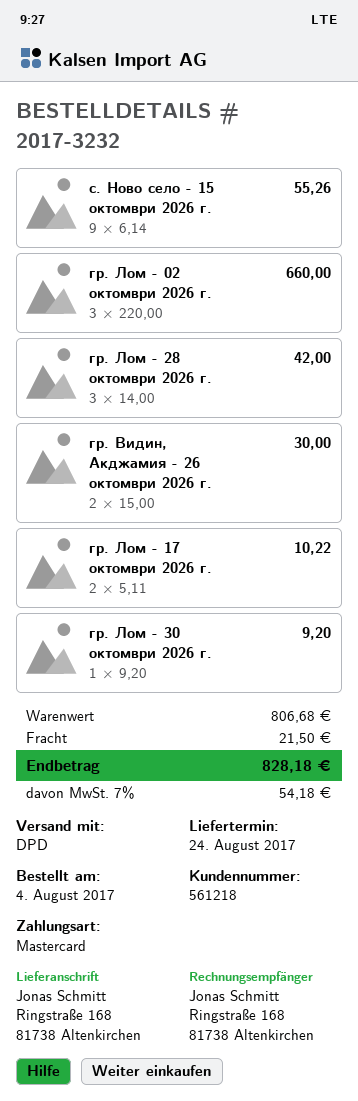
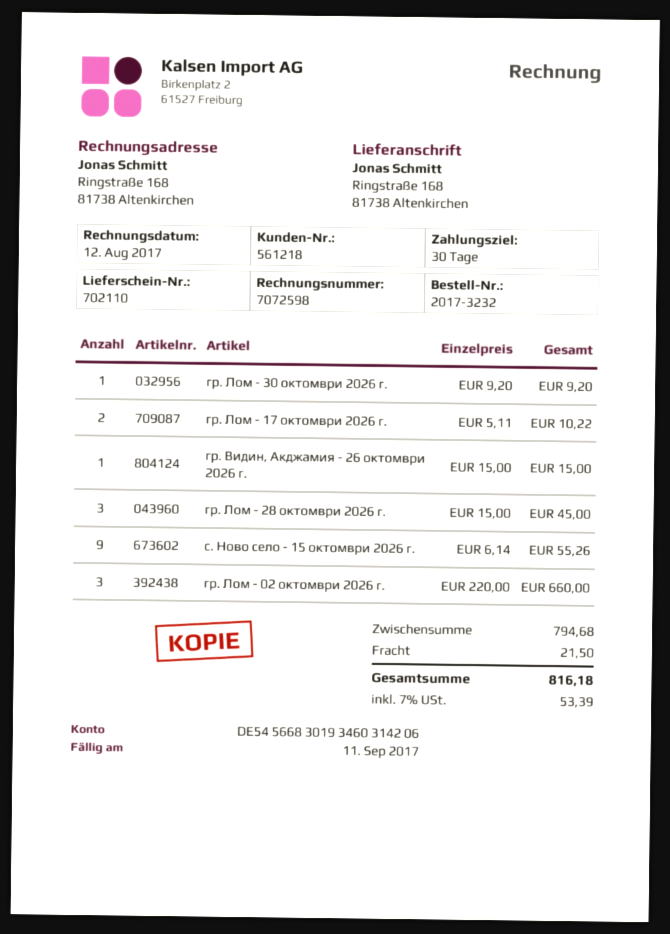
гр. Лом - 28 октомври 2026 г.: 3 x 14.00 = 42.00 -> 3 x 15.00 = 45.00
гр. Видин, Акджамия - 26 октомври 2026 г.: 2 x 15.00 = 30.00 -> 1 x 15.00 = 15.00
subtotal: 806.68 -> 794.68
tax: 7% = 54.18 -> 7% = 53.39
total: 828.18 -> 816.18

